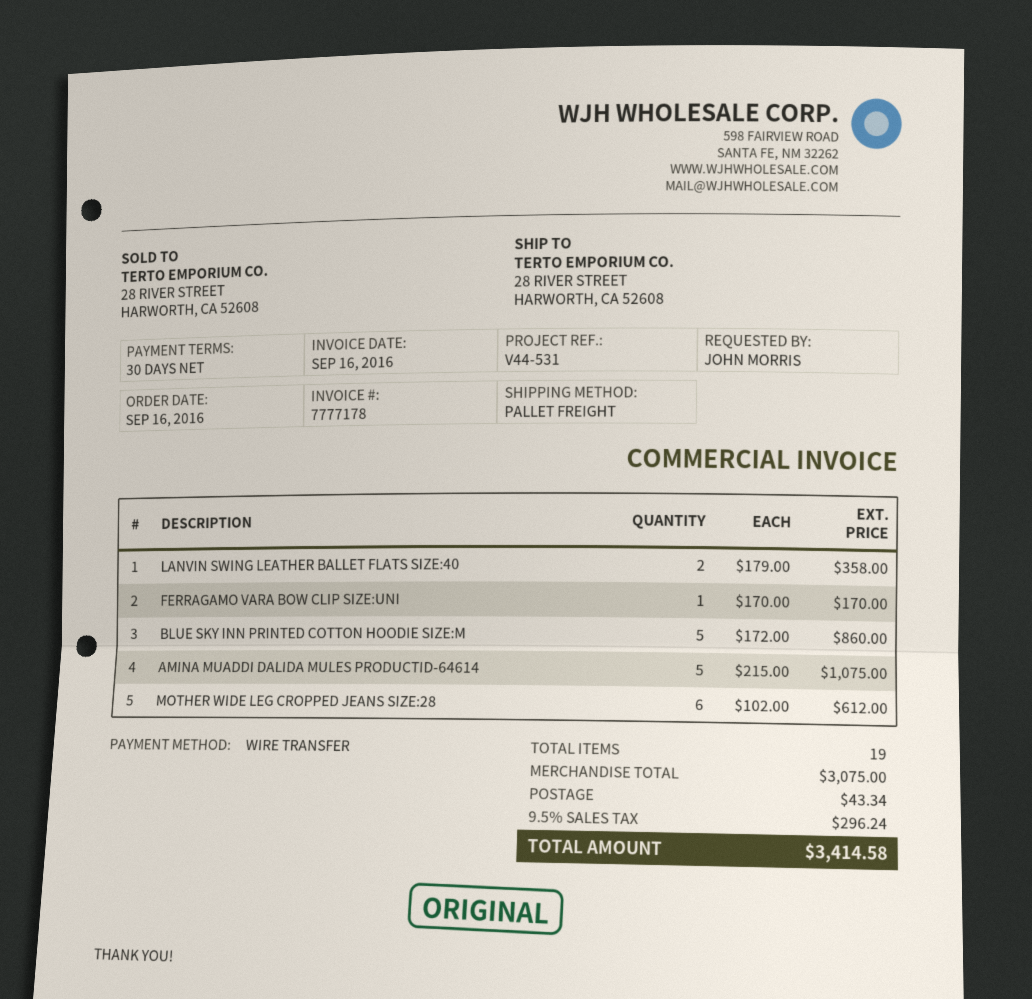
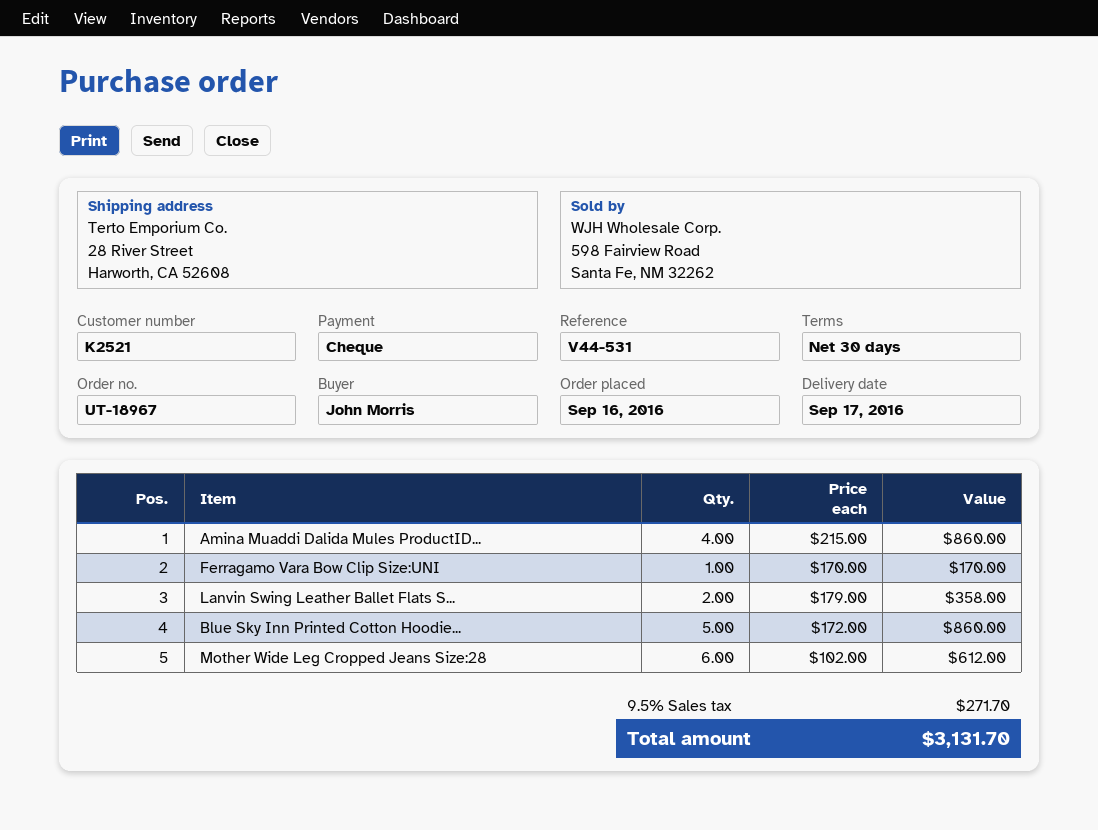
payment method: bank transfer -> cheque
AMINA MUADDI DALIDA MULES PRODUCTID-64614: 5 x 215.00 = 1075.00 -> 4 x 215.00 = 860.00
shipping: 43.34 -> none
tax: 9.5% = 296.24 -> 9.5% = 271.70
total: 3414.58 -> 3131.70

